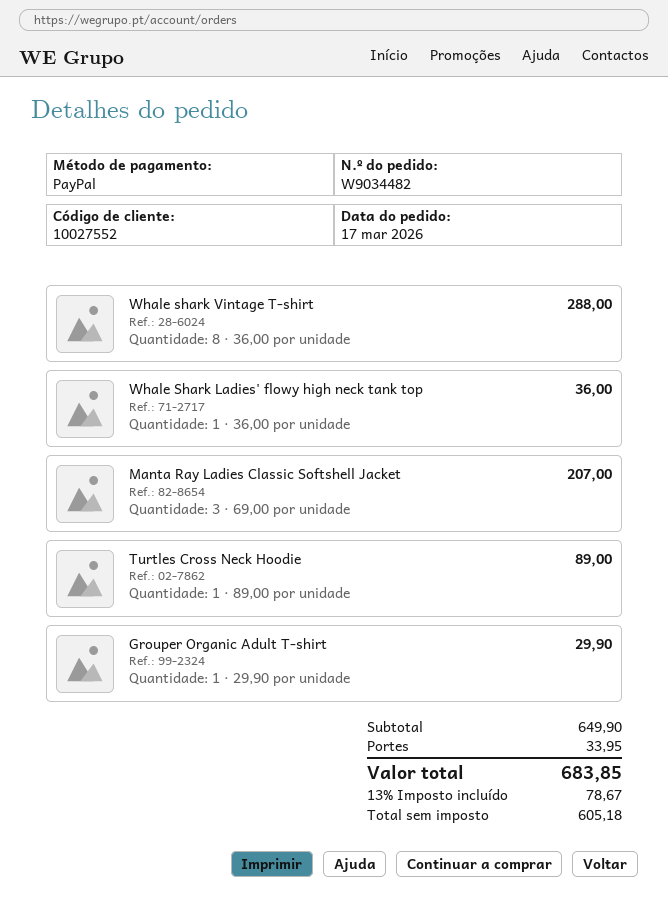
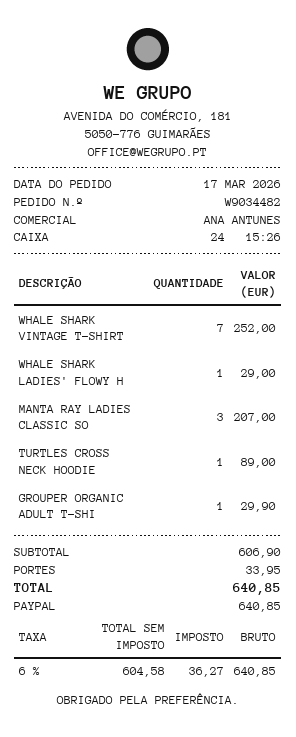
Whale shark Vintage T-shirt: 8 for 288.00 -> 7 for 252.00
Whale Shark Ladies' flowy high neck tank top: 1 for 36.00 -> 1 for 29.00
subtotal: 649.90 -> 606.90
net: 605.18 -> 604.58
tax: 13% = 78.67 -> 6% = 36.27
total: 683.85 -> 640.85

